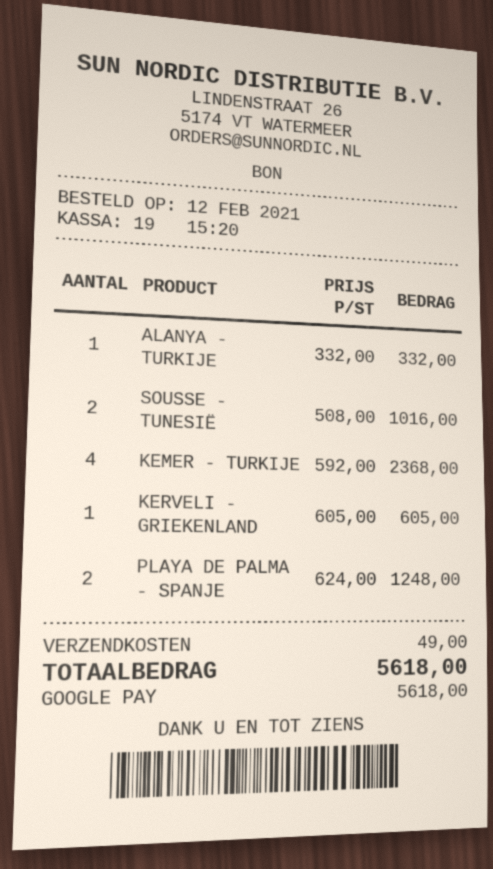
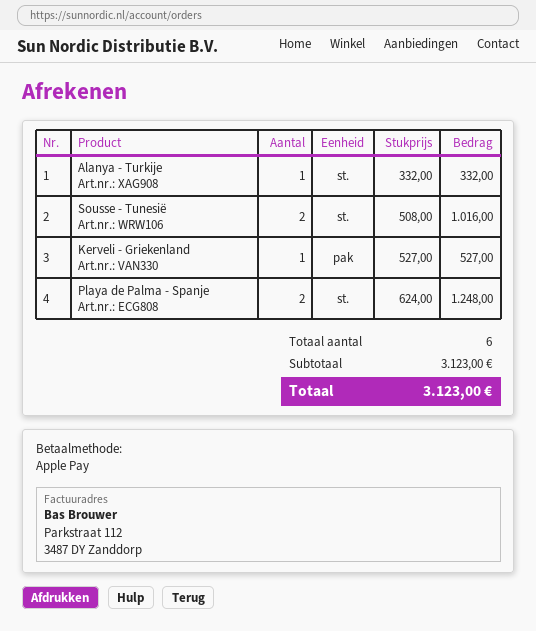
payment method: Google Pay -> Apple Pay
KEMER - TURKIJE: 4 x 592.00 = 2368.00 -> none
KERVELI - GRIEKENLAND: 1 x 605.00 = 605.00 -> 1 x 527.00 = 527.00
shipping: 49.00 -> none
total: 5618.00 -> 3123.00

